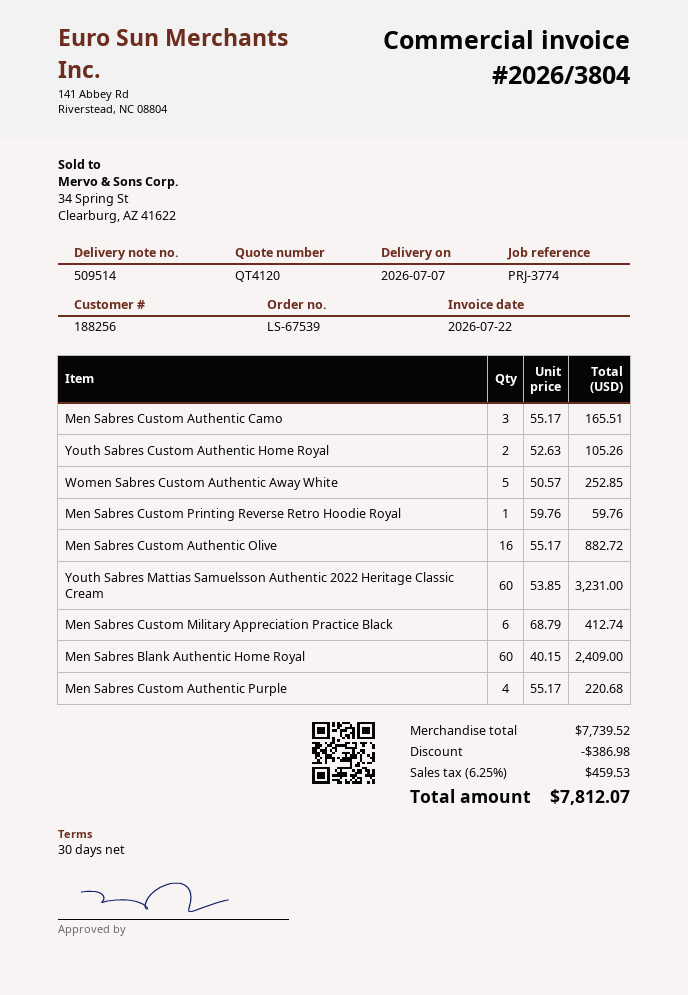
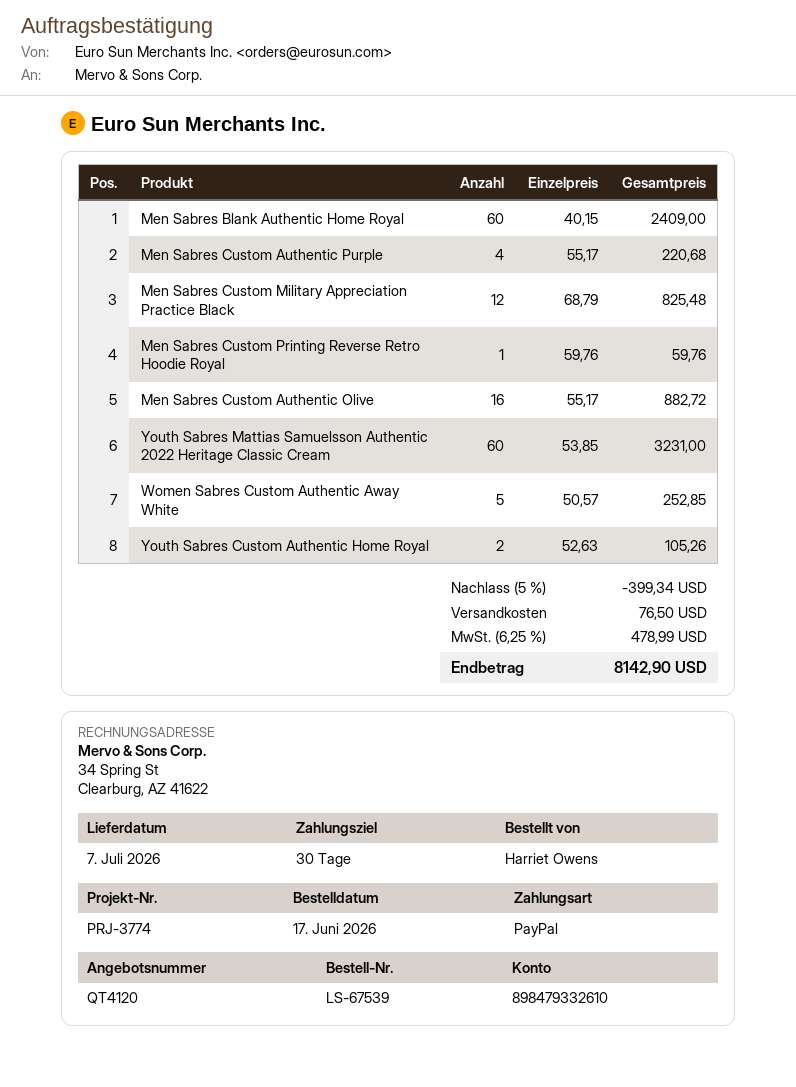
Men Sabres Custom Authentic Camo: 3 x 55.17 = 165.51 -> none
Men Sabres Custom Military Appreciation Practice Black: 6 x 68.79 = 412.74 -> 12 x 68.79 = 825.48
discount: 386.98 -> 399.34
shipping: none -> 76.50
tax: 6.25% = 459.53 -> 6.25% = 478.99
total: 7812.07 -> 8142.90

